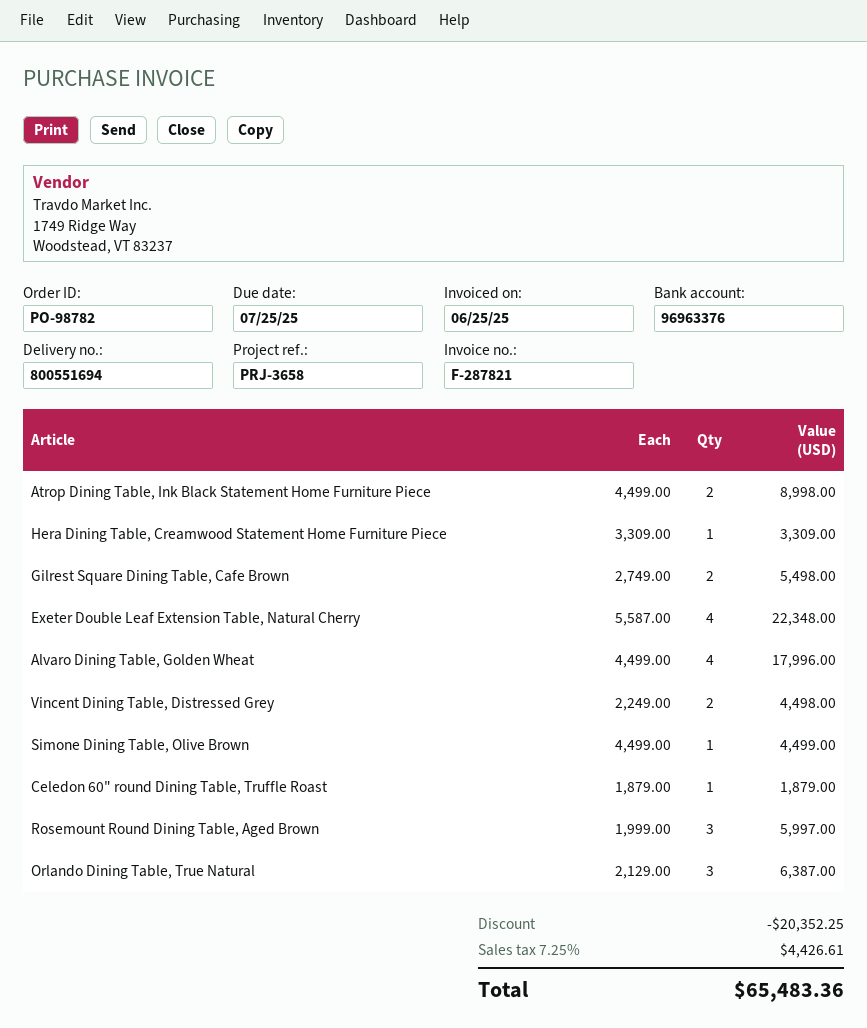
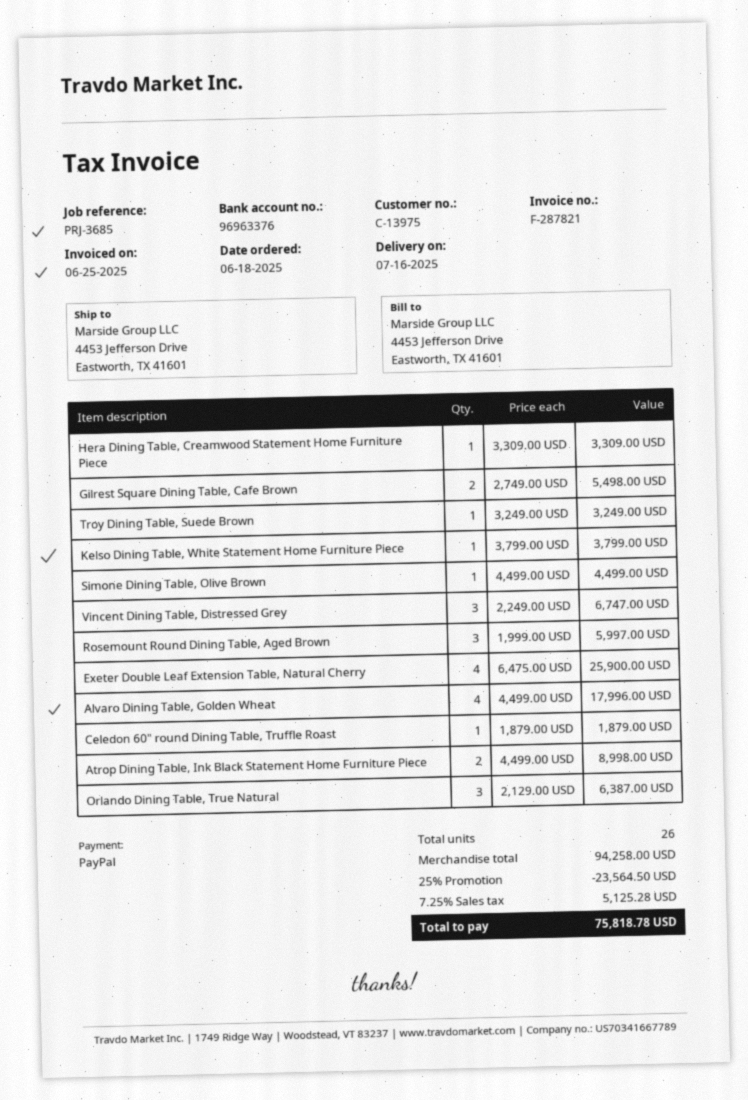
reference: PRJ-3658 -> PRJ-3685
Exeter Double Leaf Extension Table, Natural Cherry: 4 x 5587.00 = 22348.00 -> 4 x 6475.00 = 25900.00
Vincent Dining Table, Distressed Grey: 2 x 2249.00 = 4498.00 -> 3 x 2249.00 = 6747.00
Troy Dining Table, Suede Brown: none -> 1 x 3249.00 = 3249.00
Kelso Dining Table, White Statement Home Furniture Piece: none -> 1 x 3799.00 = 3799.00
discount: 20352.25 -> 23564.50
tax: 7.25% = 4426.61 -> 7.25% = 5125.28
total: 65483.36 -> 75818.78

